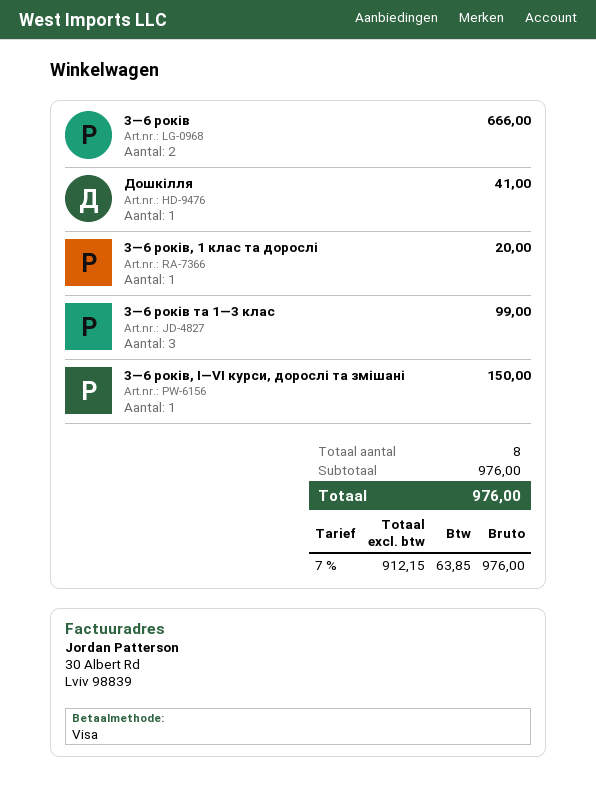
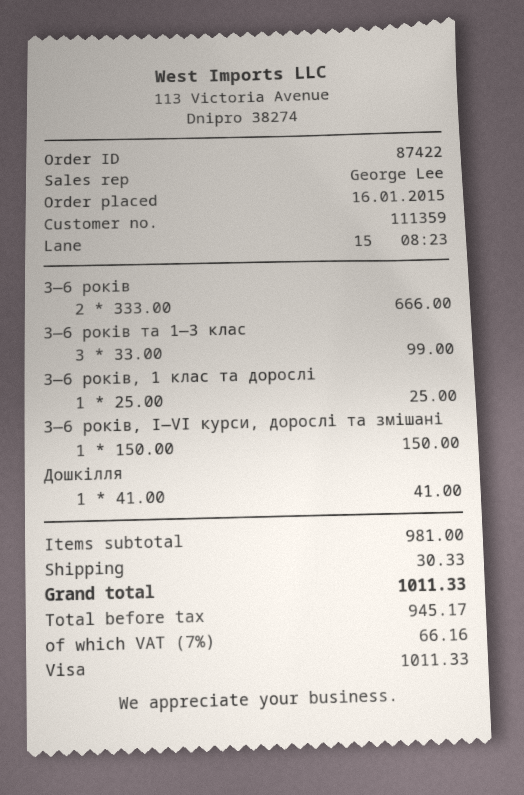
3—6 років, 1 клас та дорослі: 1 for 20.00 -> 1 for 25.00
subtotal: 976.00 -> 981.00
shipping: none -> 30.33
net: 912.15 -> 945.17
tax: 7% = 63.85 -> 7% = 66.16
total: 976.00 -> 1011.33

